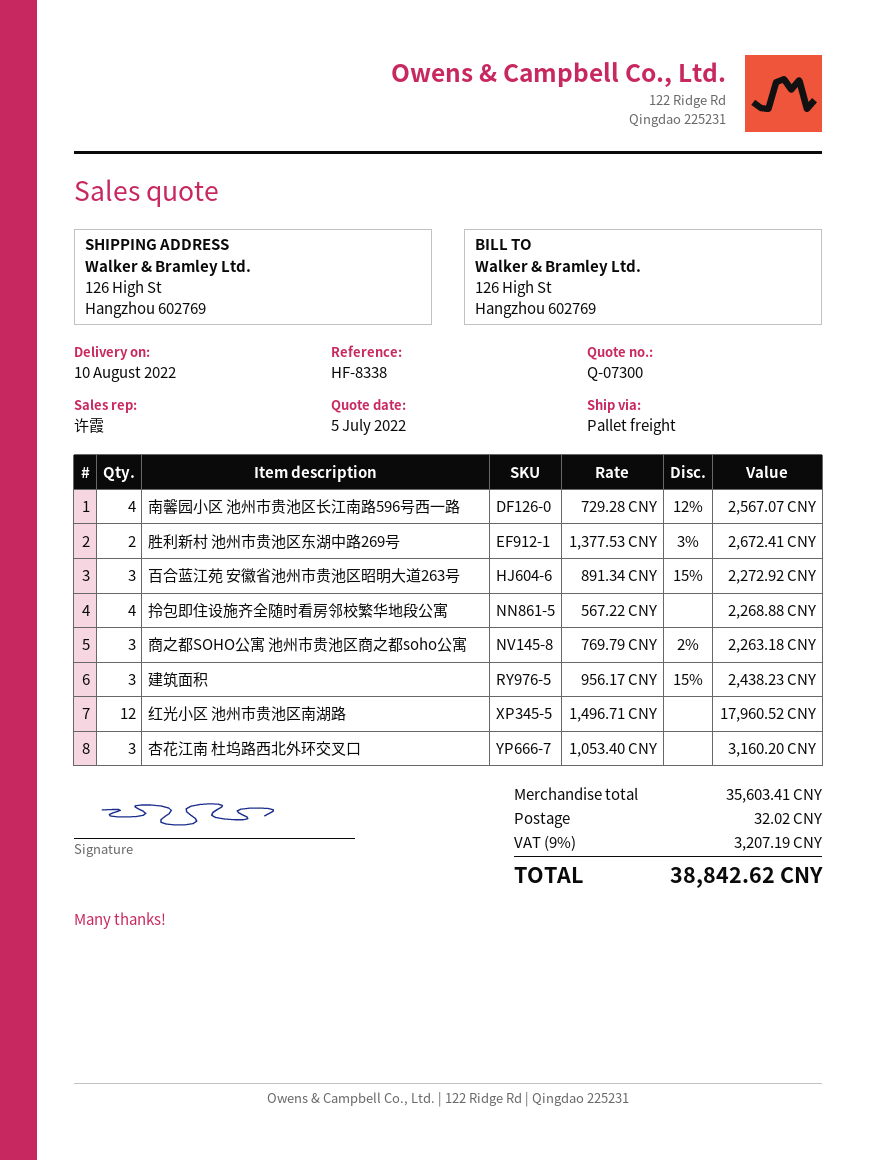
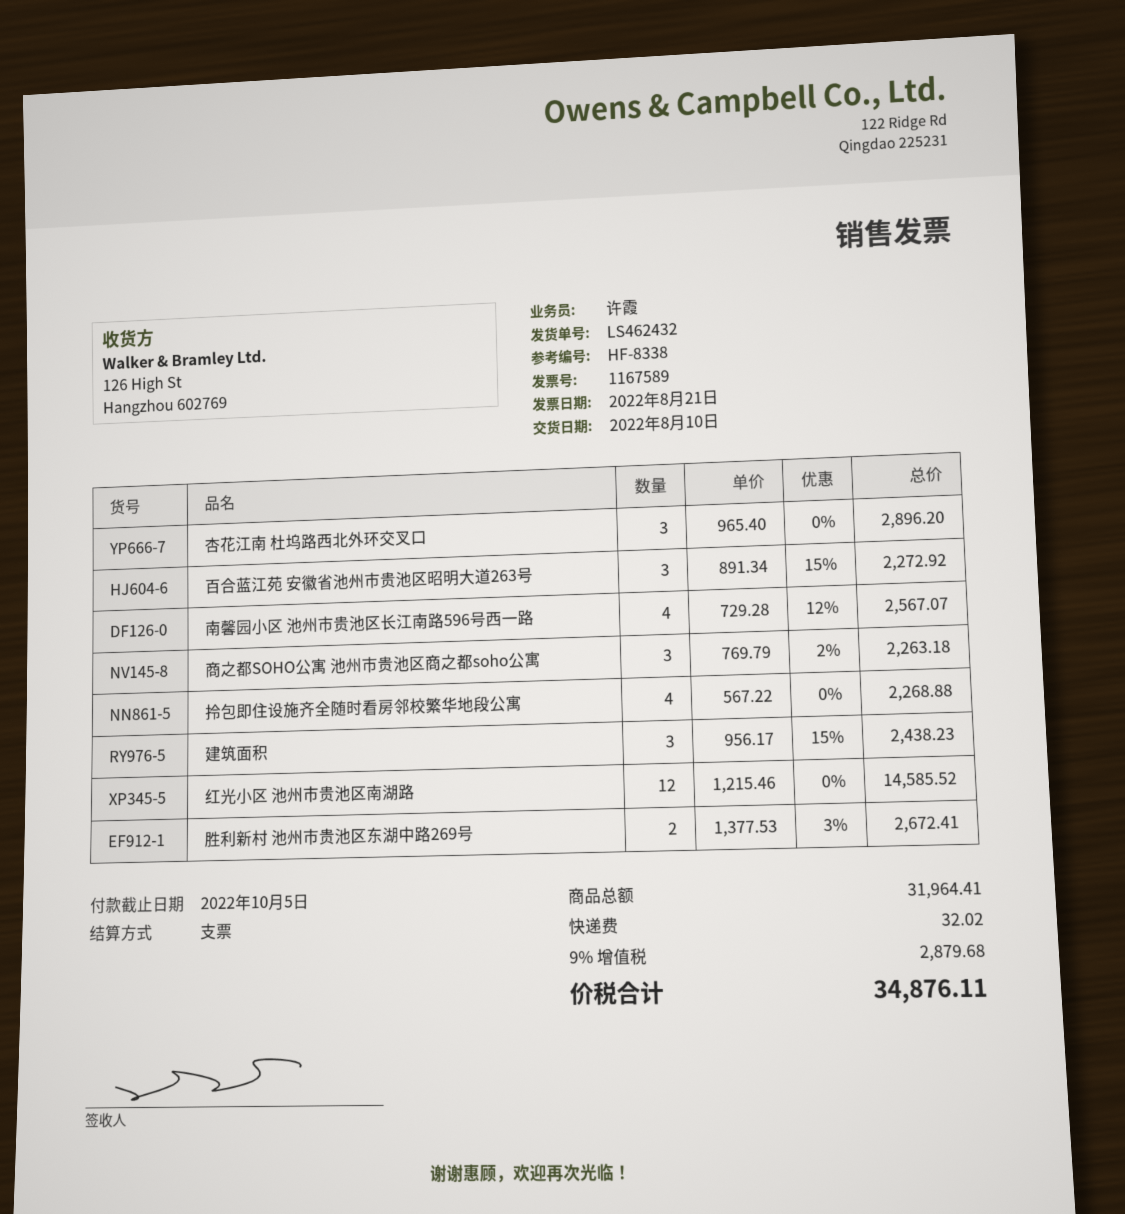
红光小区 池州市贵池区南湖路: 12 x 1496.71 = 17960.52 -> 12 x 1215.46 = 14585.52
杏花江南 杜坞路西北外环交叉口: 3 x 1053.40 = 3160.20 -> 3 x 965.40 = 2896.20
subtotal: 35603.41 -> 31964.41
tax: 9% = 3207.19 -> 9% = 2879.68
total: 38842.62 -> 34876.11

